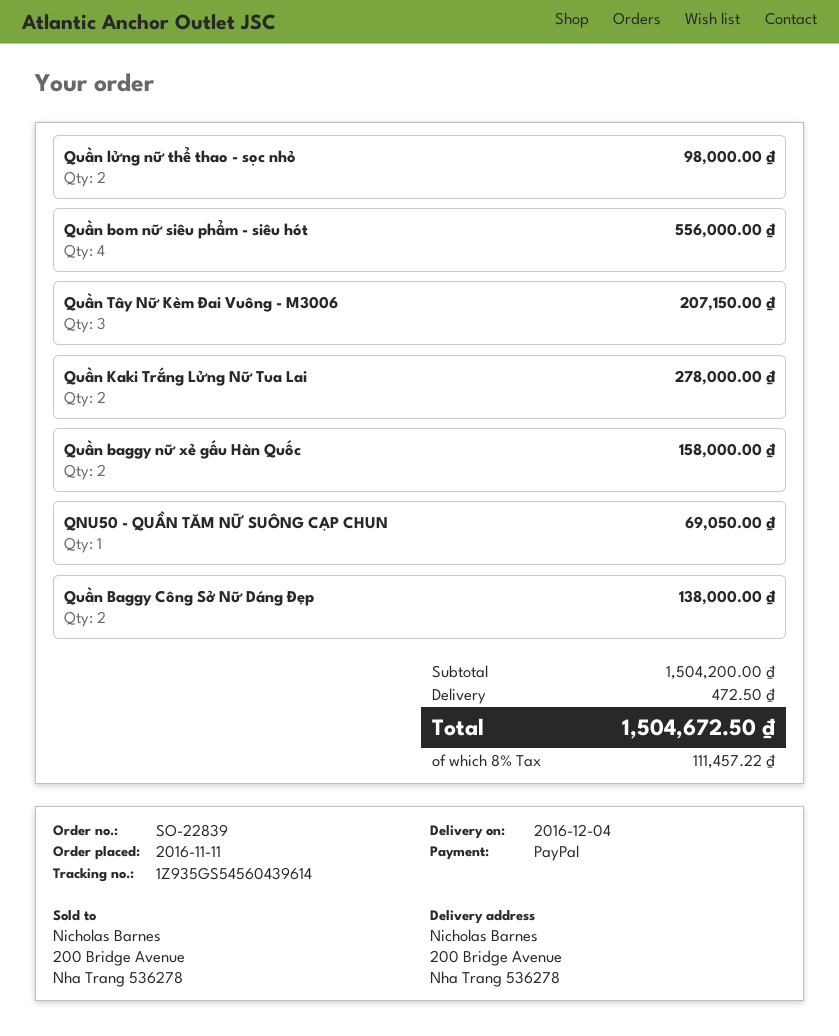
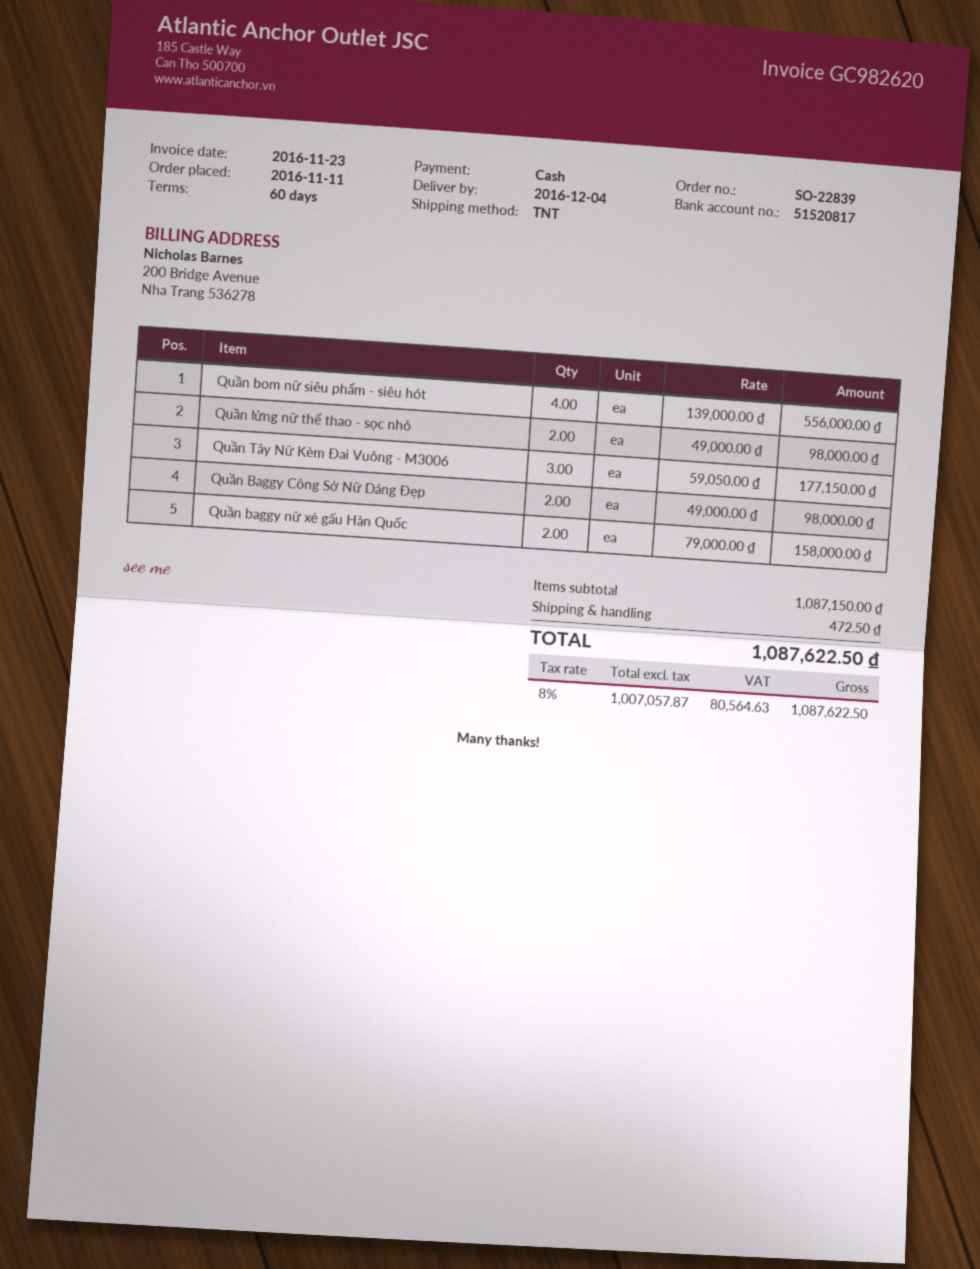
payment method: PayPal -> cash
Quần Tây Nữ Kèm Đai Vuông - M3006: 3 for 207150.00 -> 3 for 177150.00
Quần Kaki Trắng Lửng Nữ Tua Lai: 2 for 278000.00 -> none
QNU50 - QUẦN TĂM NỮ SUÔNG CẠP CHUN: 1 for 69050.00 -> none
Quần Baggy Công Sở Nữ Dáng Đẹp: 2 for 138000.00 -> 2 for 98000.00
subtotal: 1504200.00 -> 1087150.00
tax: 8% = 111457.22 -> 8% = 80564.63
total: 1504672.50 -> 1087622.50

